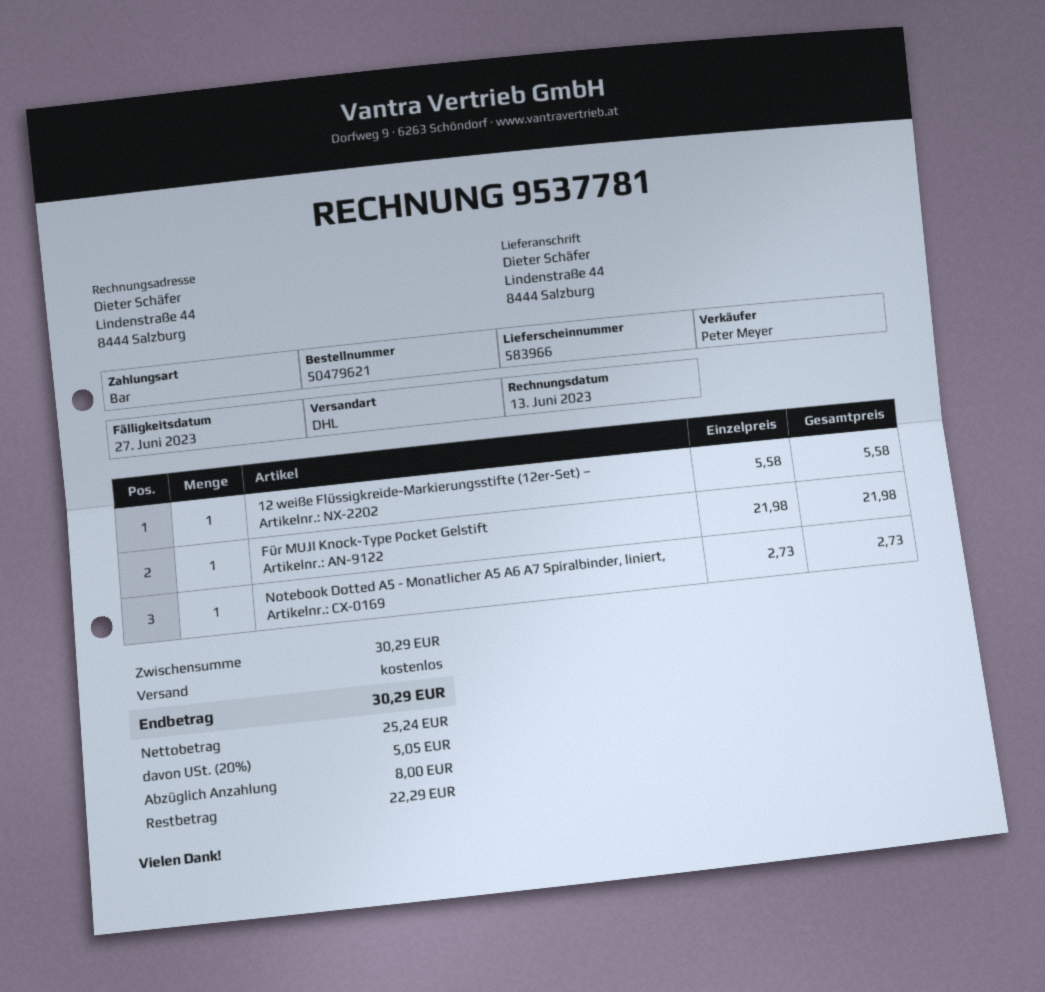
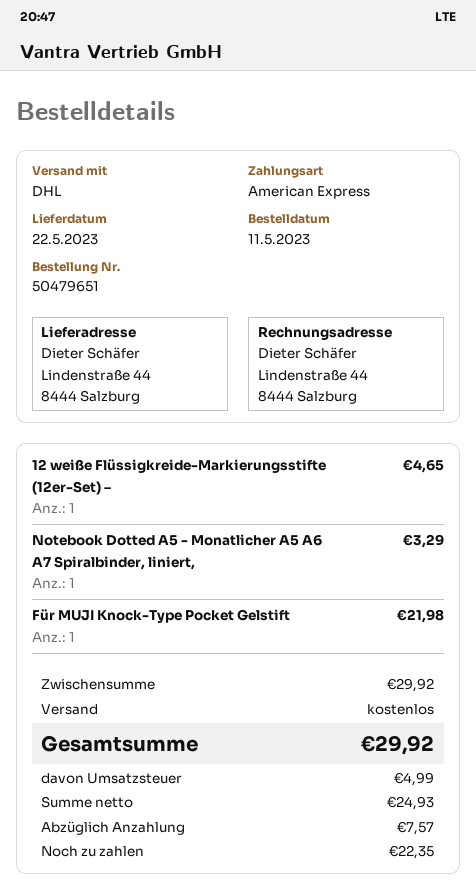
order number: 50479621 -> 50479651
payment method: cash -> American Express
12 weiße Flüssigkreide-Markierungsstifte (12er-Set) –: 1 for 5.58 -> 1 for 4.65
Notebook Dotted A5 - Monatlicher A5 A6 A7 Spiralbinder, liniert,: 1 for 2.73 -> 1 for 3.29
subtotal: 30.29 -> 29.92
net: 25.24 -> 24.93
tax: 5.05 -> 4.99
total: 30.29 -> 29.92
deposit: 8.00 -> 7.57
balance: 22.29 -> 22.35

